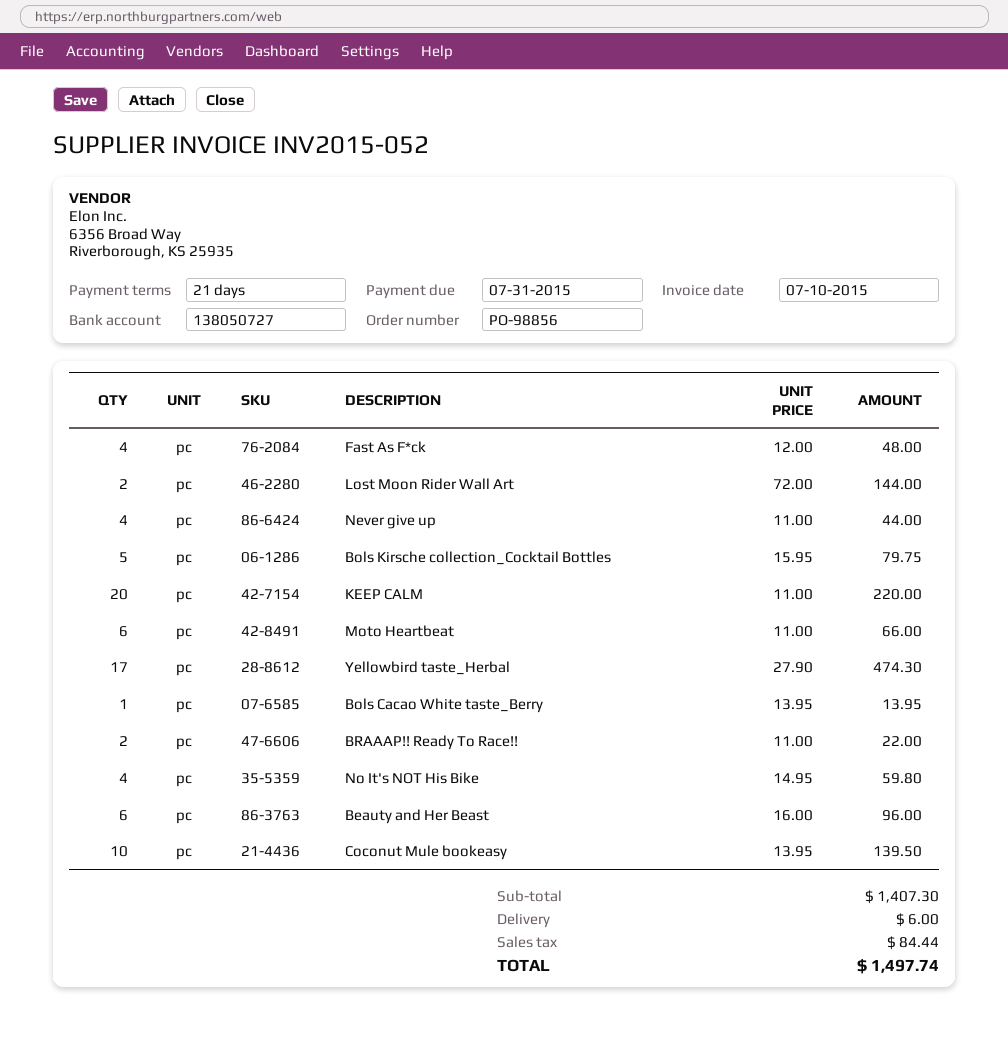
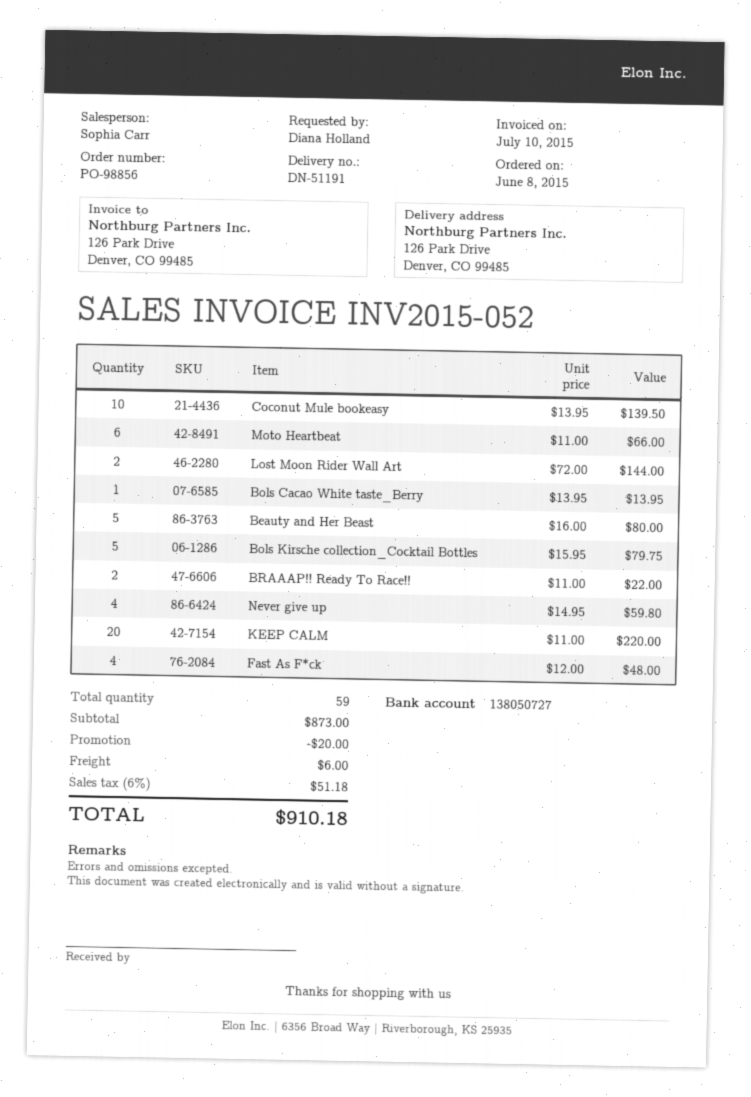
Never give up: 4 x 11.00 = 44.00 -> 4 x 14.95 = 59.80
Yellowbird taste_Herbal: 17 x 27.90 = 474.30 -> none
No It's NOT His Bike: 4 x 14.95 = 59.80 -> none
Beauty and Her Beast: 6 x 16.00 = 96.00 -> 5 x 16.00 = 80.00
subtotal: 1407.30 -> 873.00
discount: none -> 20.00
tax: 84.44 -> 51.18
total: 1497.74 -> 910.18

